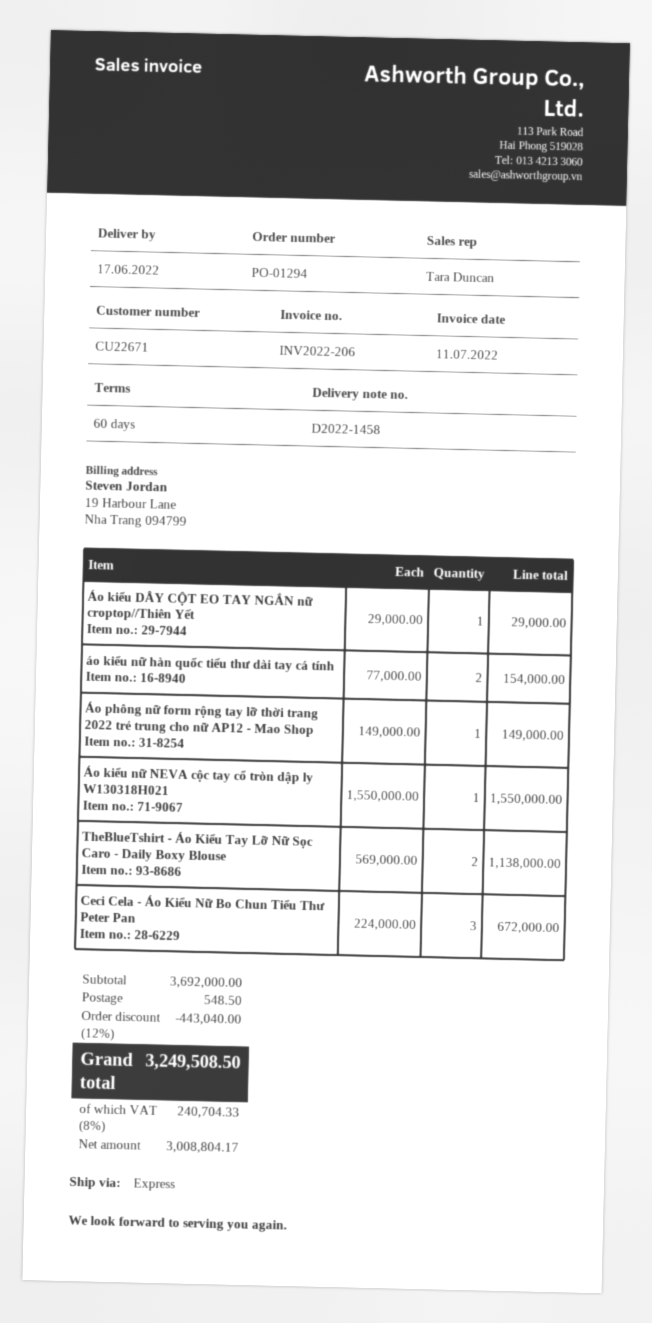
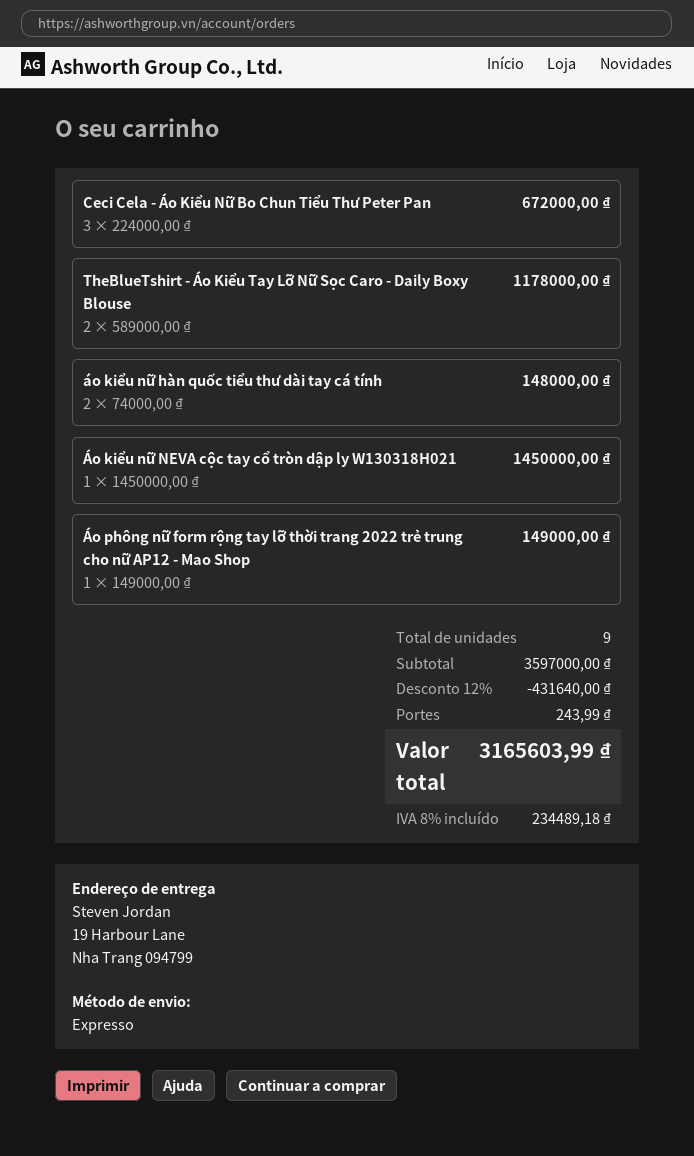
Áo kiểu DÂY CỘT EO TAY NGẮN nữ croptop//Thiên Yết: 1 x 29000.00 = 29000.00 -> none
áo kiểu nữ hàn quốc tiểu thư dài tay cá tính: 2 x 77000.00 = 154000.00 -> 2 x 74000.00 = 148000.00
Áo kiểu nữ NEVA cộc tay cổ tròn dập ly W130318H021: 1 x 1550000.00 = 1550000.00 -> 1 x 1450000.00 = 1450000.00
TheBlueTshirt - Áo Kiểu Tay Lỡ Nữ Sọc Caro - Daily Boxy Blouse: 2 x 569000.00 = 1138000.00 -> 2 x 589000.00 = 1178000.00
subtotal: 3692000.00 -> 3597000.00
discount: 12% = 443040.00 -> 12% = 431640.00
shipping: 548.50 -> 243.99
tax: 8% = 240704.33 -> 8% = 234489.18
total: 3249508.50 -> 3165603.99

